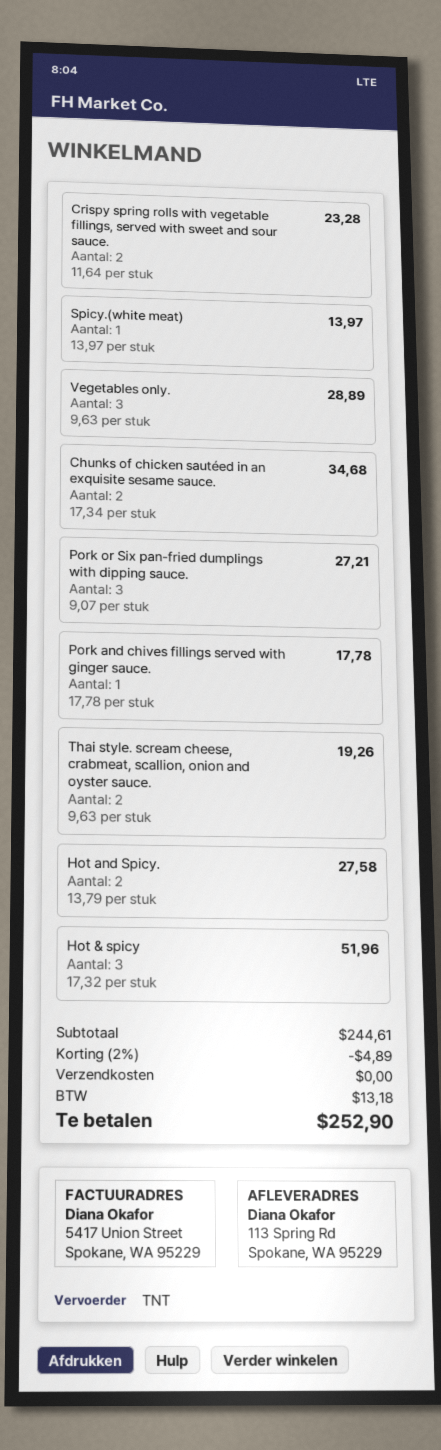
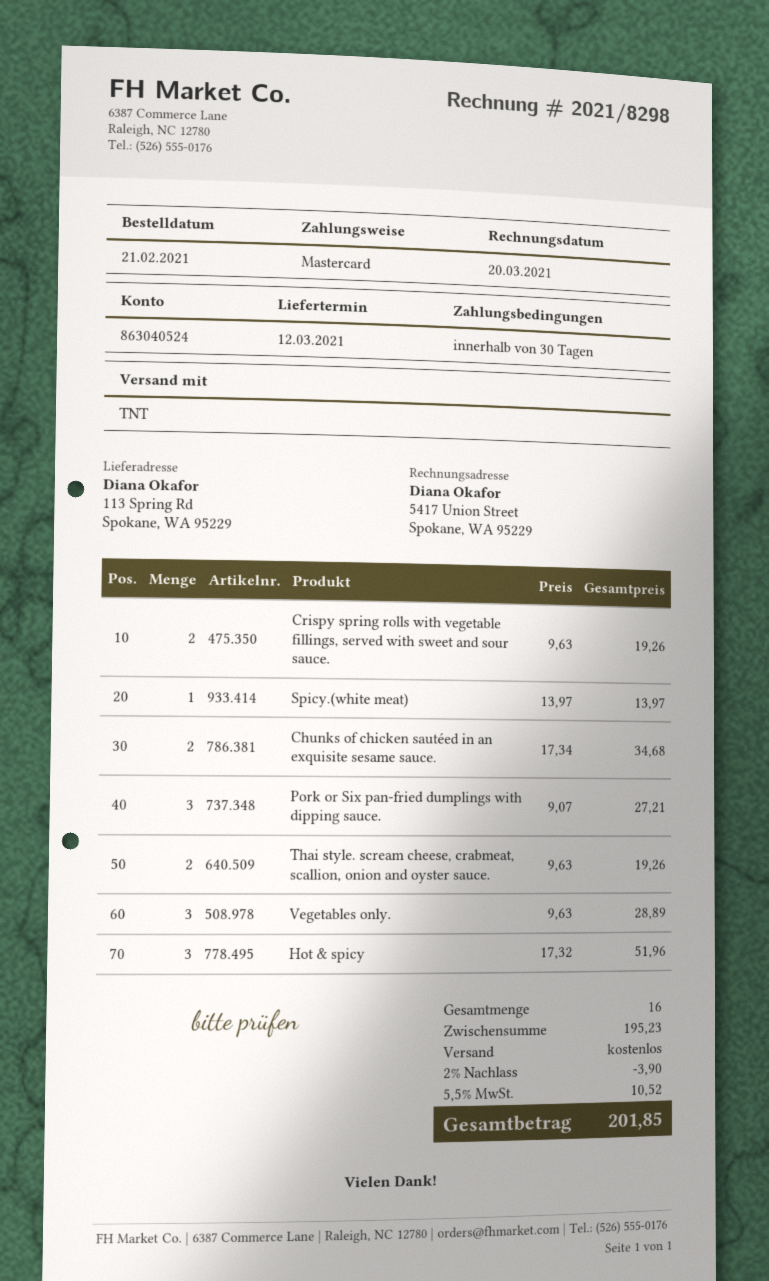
Crispy spring rolls with vegetable fillings, served with sweet and sour sauce.: 2 x 11.64 = 23.28 -> 2 x 9.63 = 19.26
Pork and chives fillings served with ginger sauce.: 1 x 17.78 = 17.78 -> none
Hot and Spicy.: 2 x 13.79 = 27.58 -> none
subtotal: 244.61 -> 195.23
discount: 2% = 4.89 -> 2% = 3.90
tax: 13.18 -> 10.52
total: 252.90 -> 201.85

